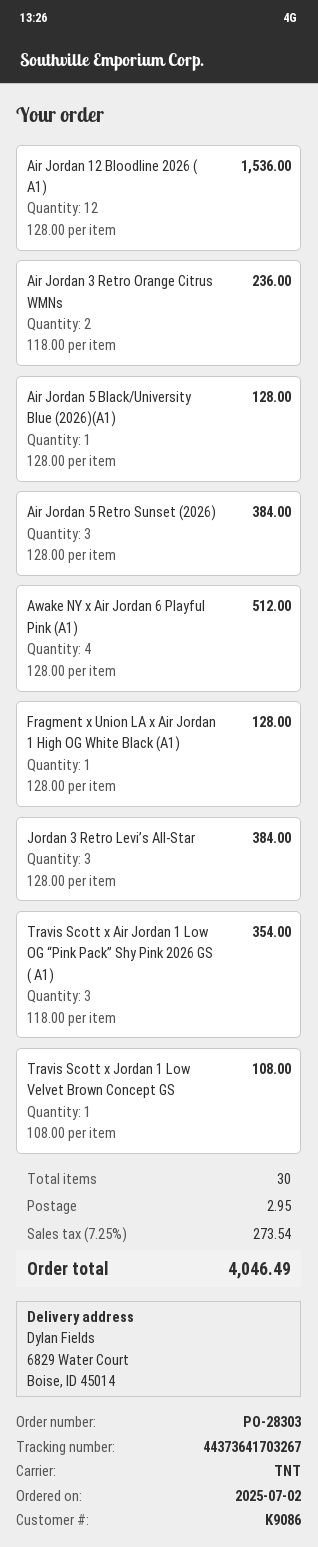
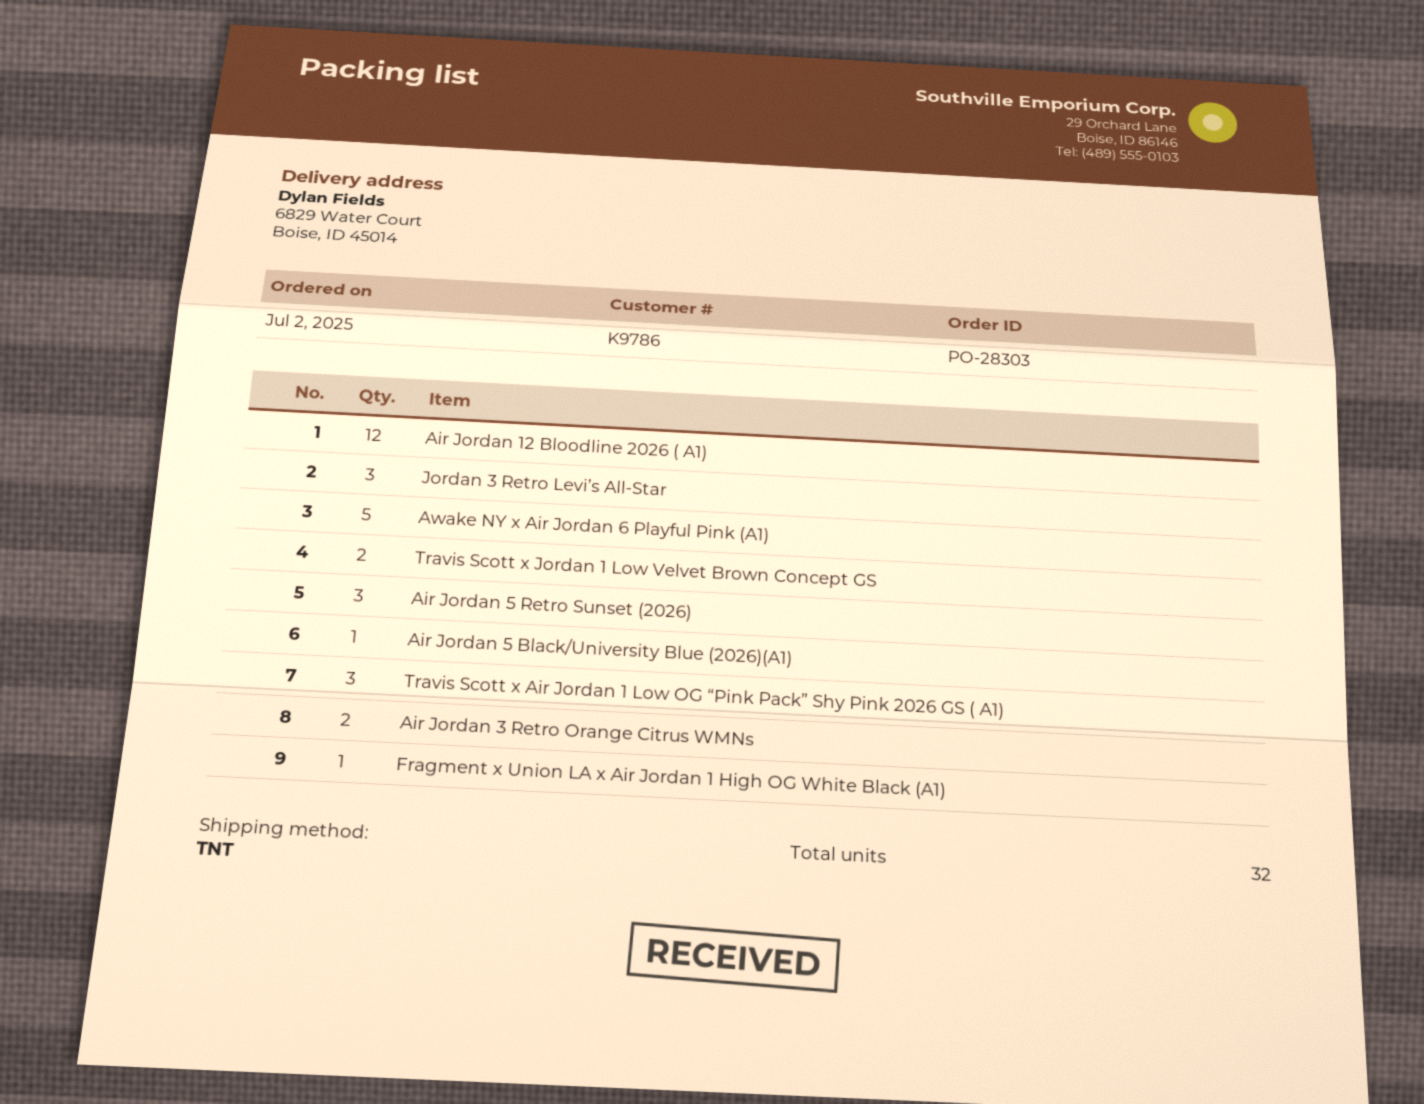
customer number: K9086 -> K9786
Awake NY x Air Jordan 6 Playful Pink (A1): 4 -> 5
Travis Scott x Jordan 1 Low Velvet Brown Concept GS: 1 -> 2
total quantity: 30 -> 32

